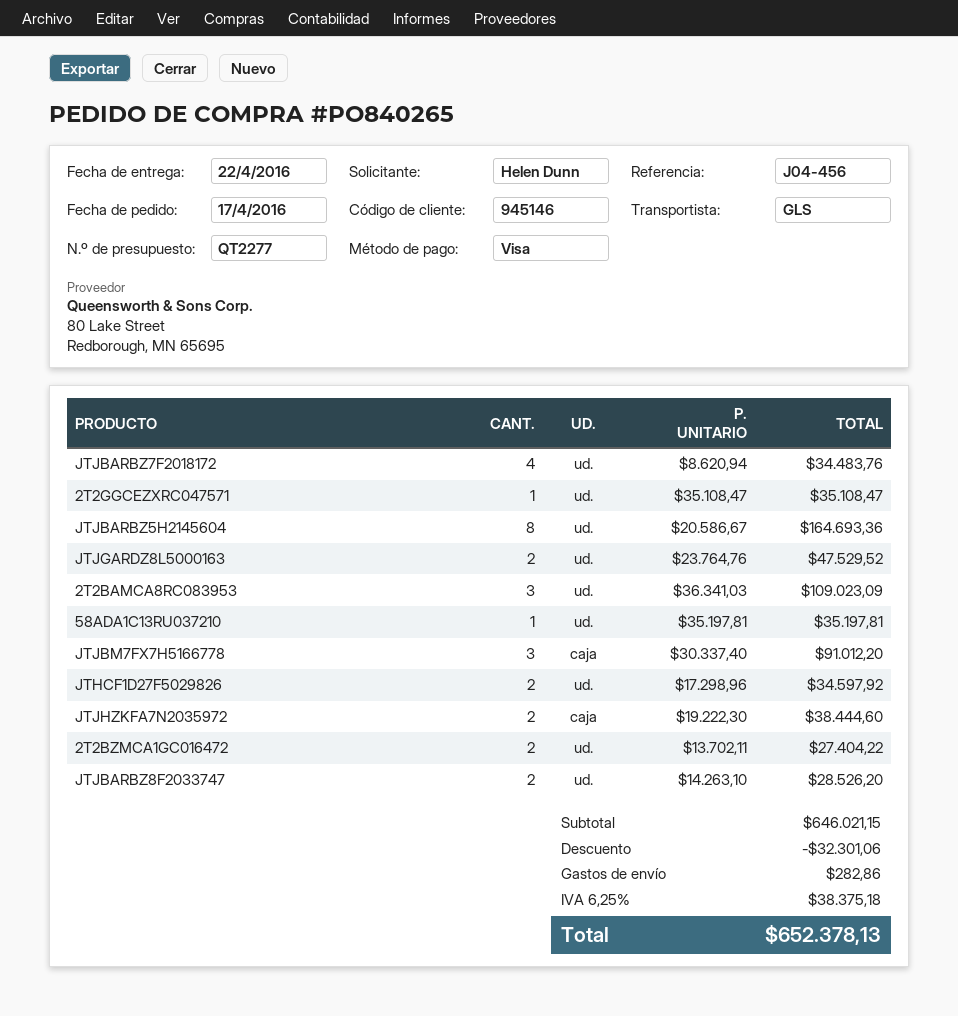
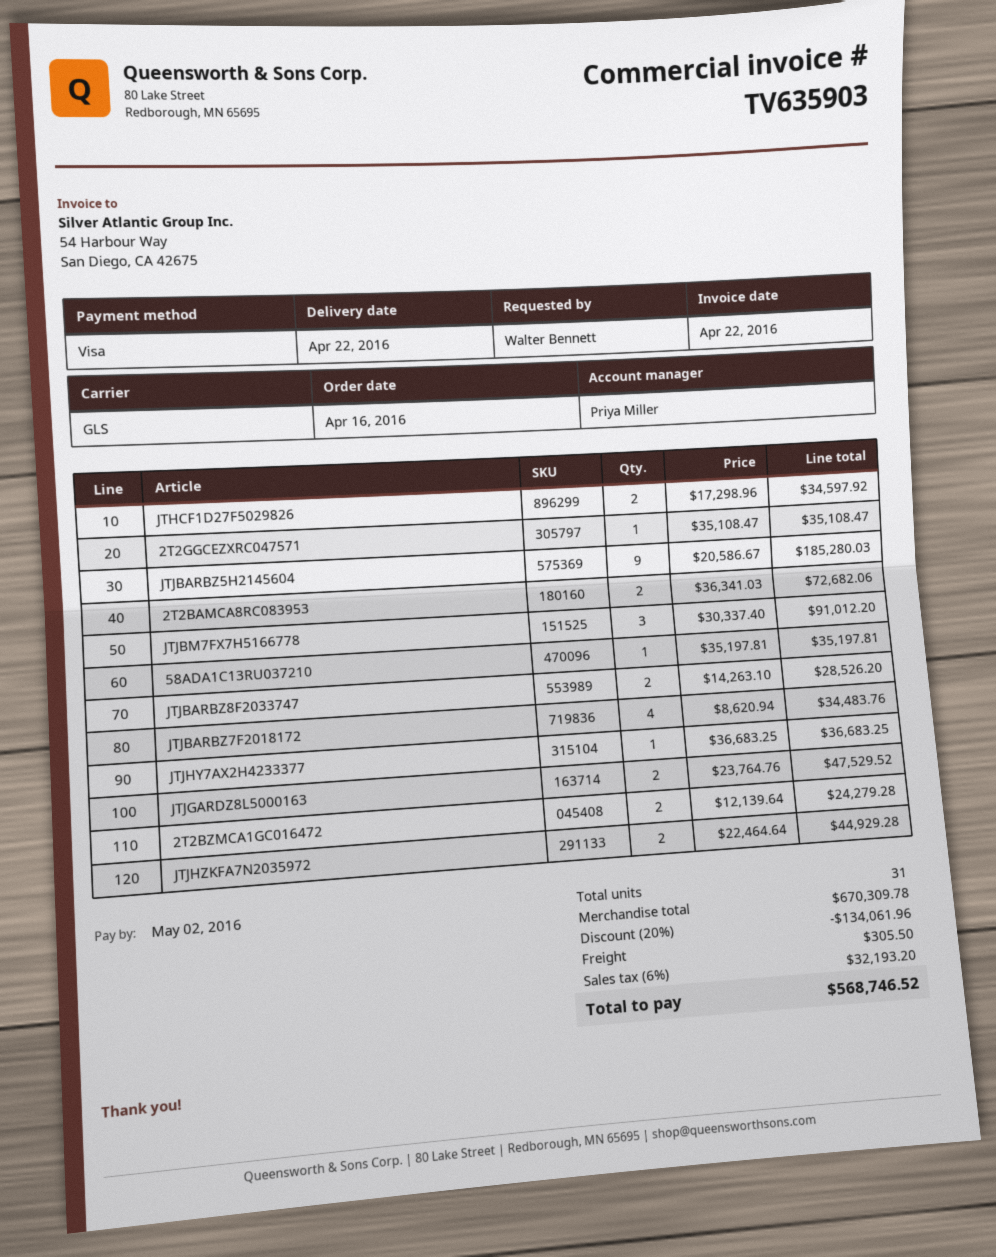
order date: 2016-04-17 -> 2016-04-16
ordered by: Helen Dunn -> Walter Bennett
JTJBARBZ5H2145604: 8 x 20586.67 = 164693.36 -> 9 x 20586.67 = 185280.03
2T2BAMCA8RC083953: 3 x 36341.03 = 109023.09 -> 2 x 36341.03 = 72682.06
JTJHZKFA7N2035972: 2 x 19222.30 = 38444.60 -> 2 x 22464.64 = 44929.28
2T2BZMCA1GC016472: 2 x 13702.11 = 27404.22 -> 2 x 12139.64 = 24279.28
JTJHY7AX2H4233377: none -> 1 x 36683.25 = 36683.25
subtotal: 646021.15 -> 670309.78
discount: 32301.06 -> 134061.96
shipping: 282.86 -> 305.50
tax: 6.25% = 38375.18 -> 6% = 32193.20
total: 652378.13 -> 568746.52

